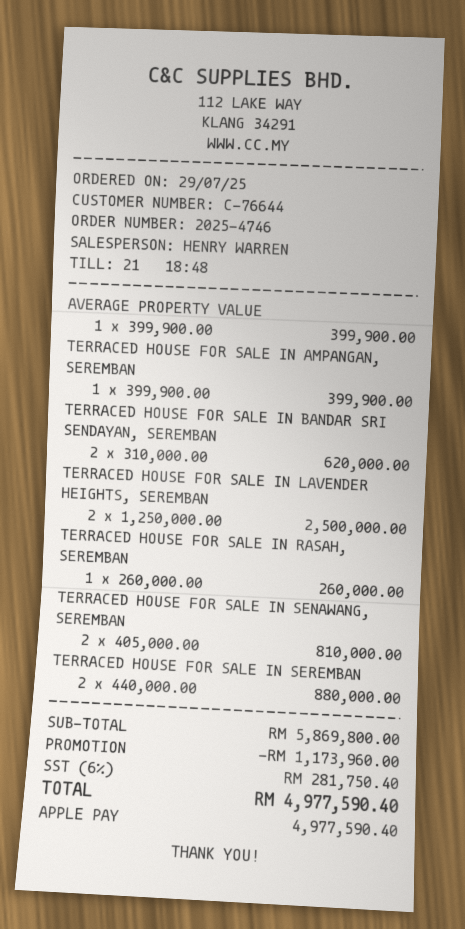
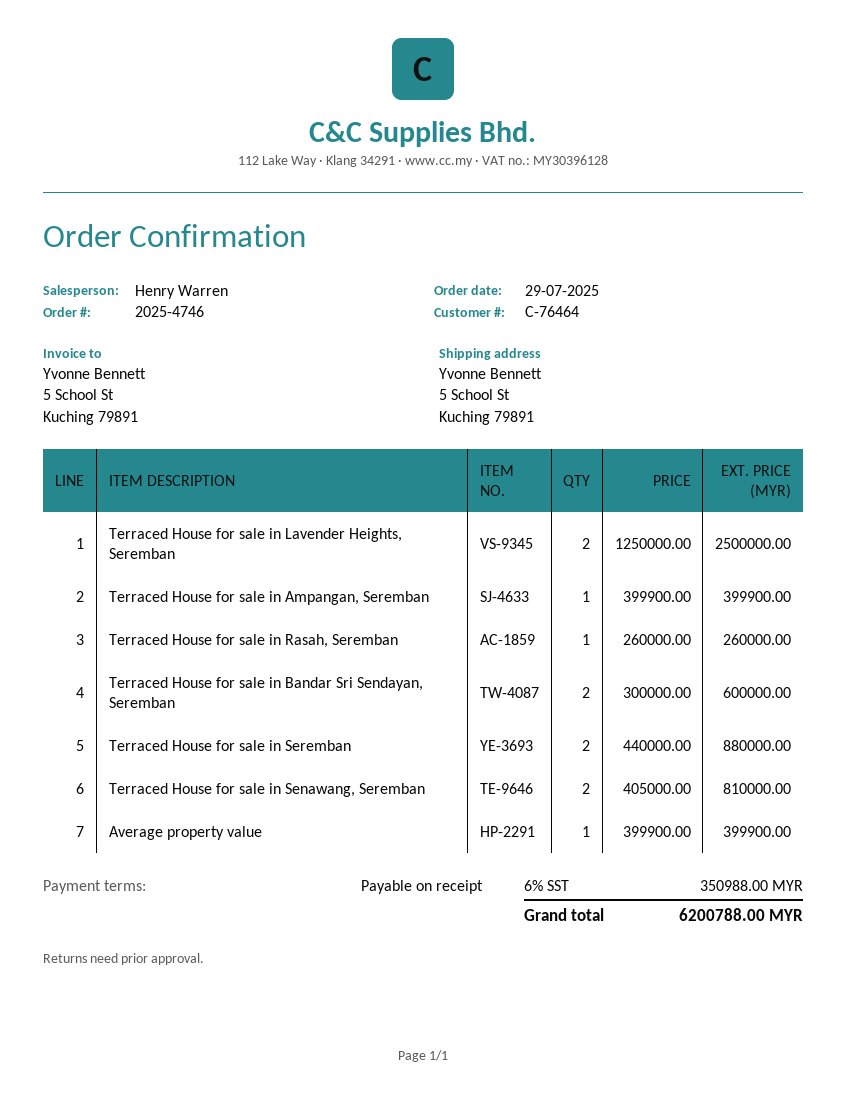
customer number: C-76644 -> C-76464
TERRACED HOUSE FOR SALE IN BANDAR SRI SENDAYAN, SEREMBAN: 2 x 310000.00 = 620000.00 -> 2 x 300000.00 = 600000.00
discount: 1173960.00 -> none
tax: 6% = 281750.40 -> 6% = 350988.00
total: 4977590.40 -> 6200788.00

